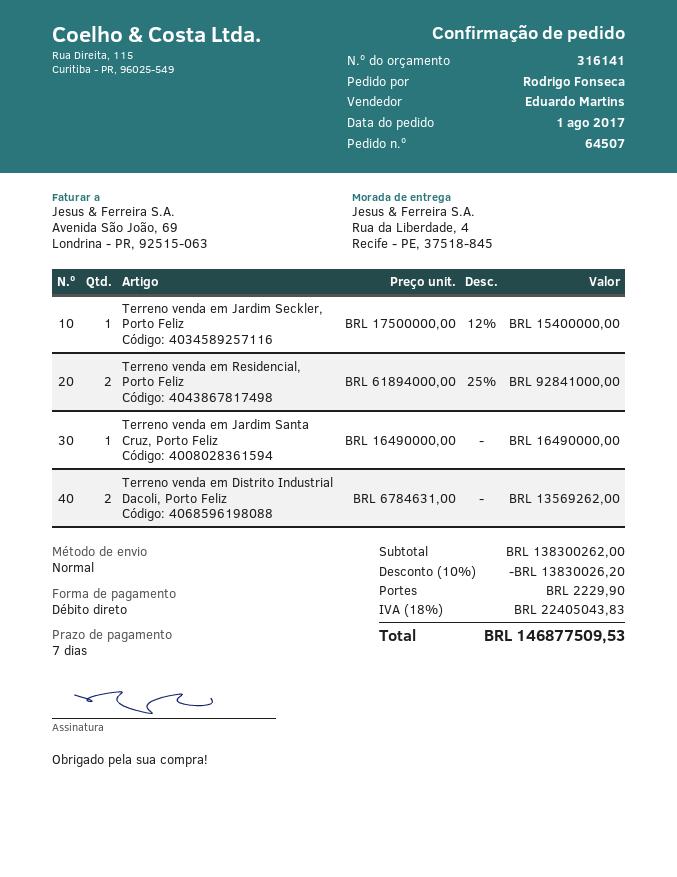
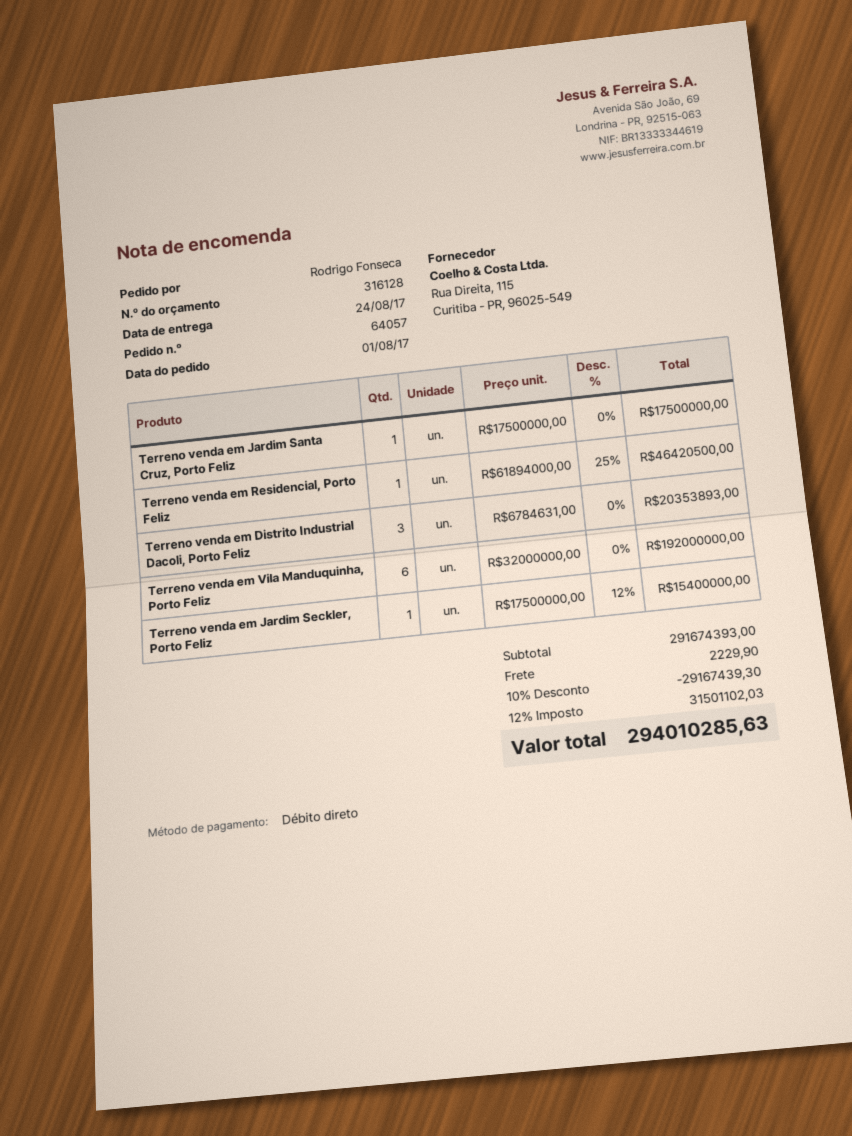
quote number: 316141 -> 316128
order number: 64507 -> 64057
Terreno venda em Residencial, Porto Feliz: 2 x 61894000.00 - 25% = 92841000.00 -> 1 x 61894000.00 - 25% = 46420500.00
Terreno venda em Jardim Santa Cruz, Porto Feliz: 1 x 16490000.00 = 16490000.00 -> 1 x 17500000.00 = 17500000.00
Terreno venda em Distrito Industrial Dacoli, Porto Feliz: 2 x 6784631.00 = 13569262.00 -> 3 x 6784631.00 = 20353893.00
Terreno venda em Vila Manduquinha, Porto Feliz: none -> 6 x 32000000.00 = 192000000.00
subtotal: 138300262.00 -> 291674393.00
discount: 10% = 13830026.20 -> 10% = 29167439.30
tax: 18% = 22405043.83 -> 12% = 31501102.03
total: 146877509.53 -> 294010285.63

